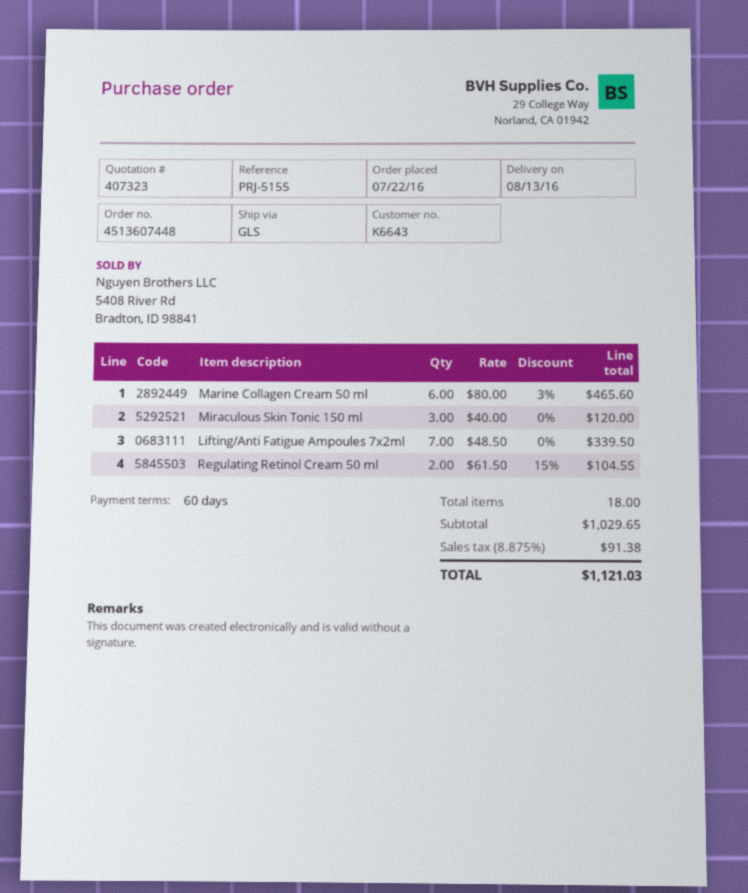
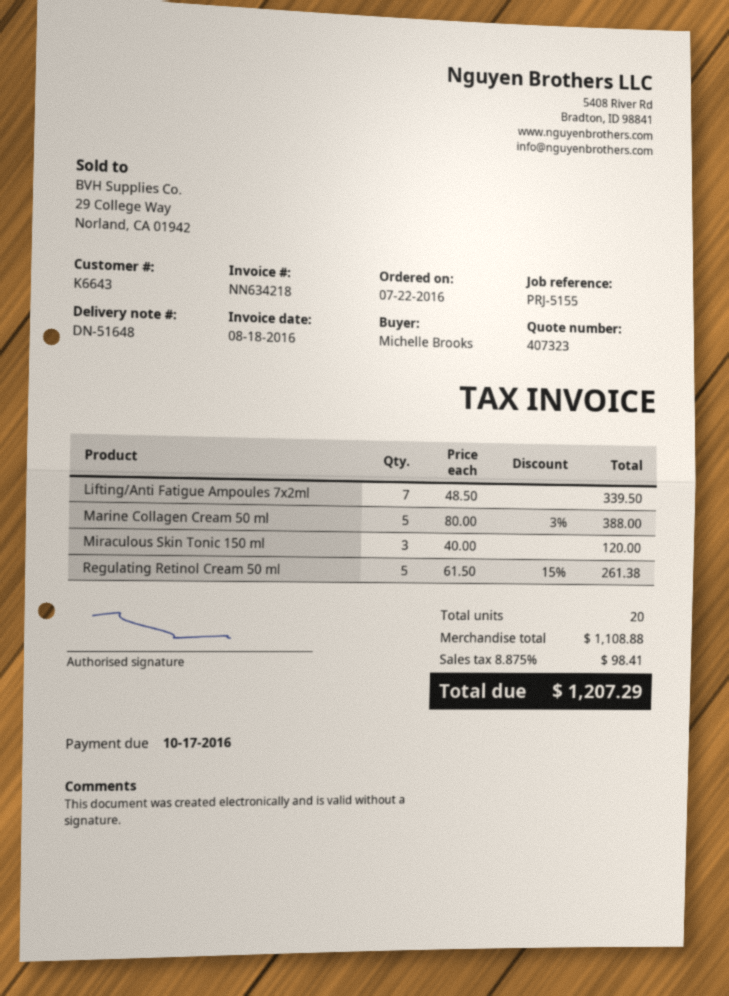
Marine Collagen Cream 50 ml: 6 x 80.00 - 3% = 465.60 -> 5 x 80.00 - 3% = 388.00
Regulating Retinol Cream 50 ml: 2 x 61.50 - 15% = 104.55 -> 5 x 61.50 - 15% = 261.38
total quantity: 18 -> 20
subtotal: 1029.65 -> 1108.88
tax: 8.875% = 91.38 -> 8.875% = 98.41
total: 1121.03 -> 1207.29

